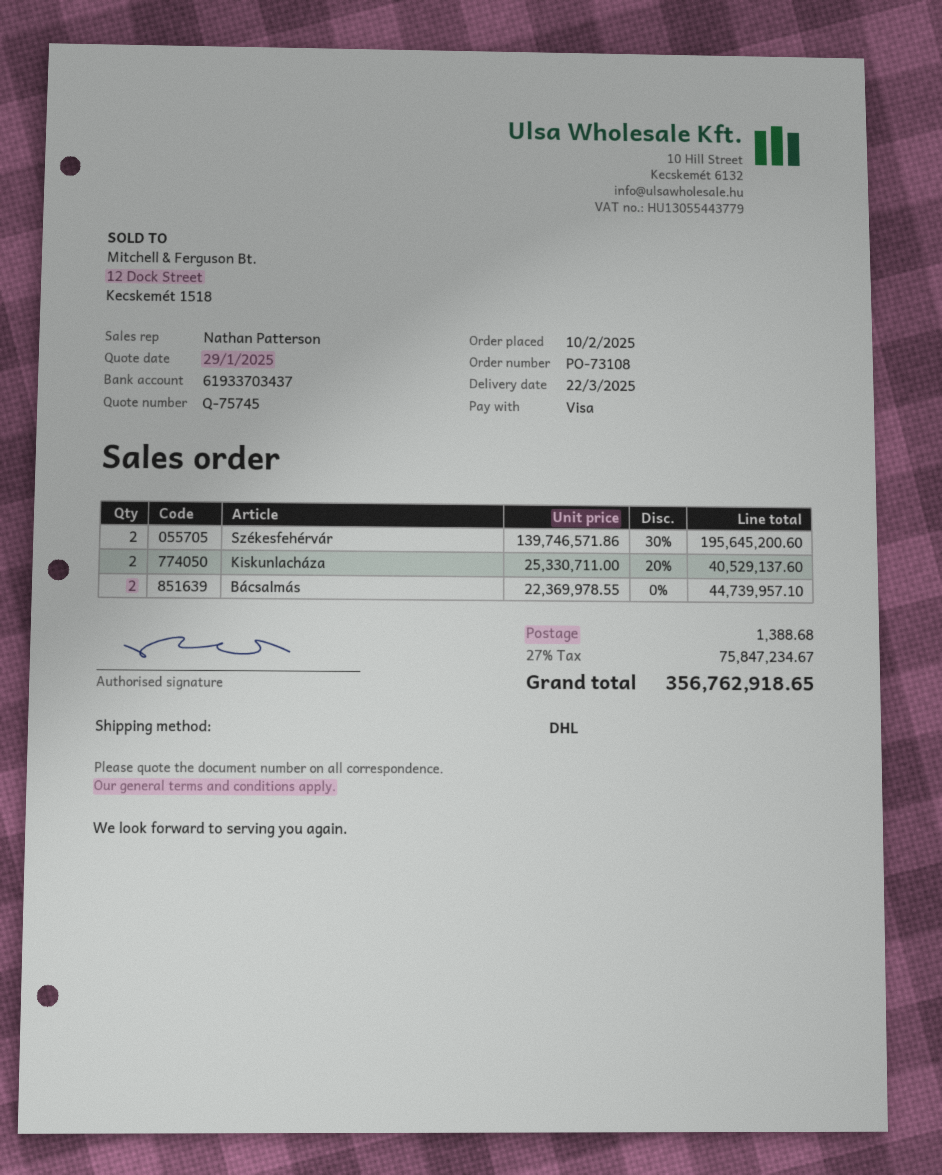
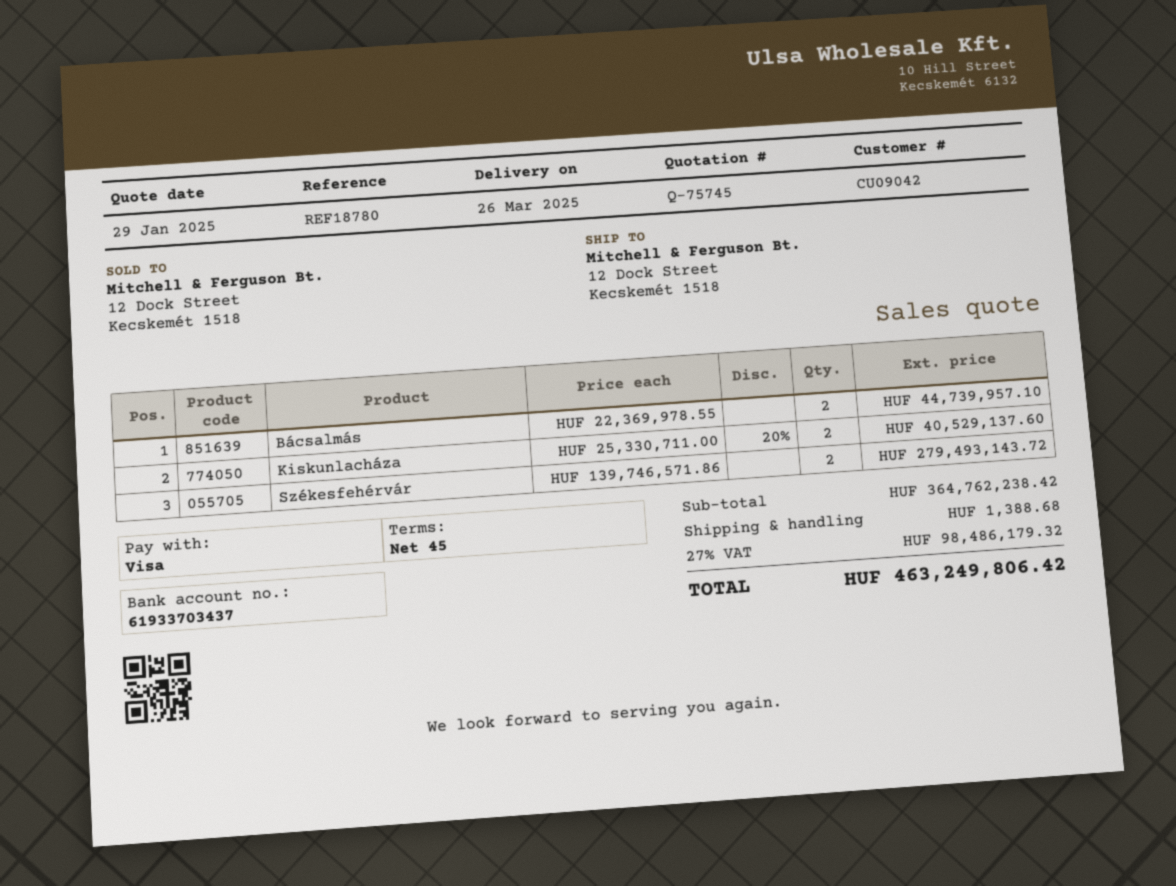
delivery date: 2025-03-22 -> 2025-03-26
Székesfehérvár: 2 x 139746571.86 - 30% = 195645200.60 -> 2 x 139746571.86 = 279493143.72
tax: 27% = 75847234.67 -> 27% = 98486179.32
total: 356762918.65 -> 463249806.42

